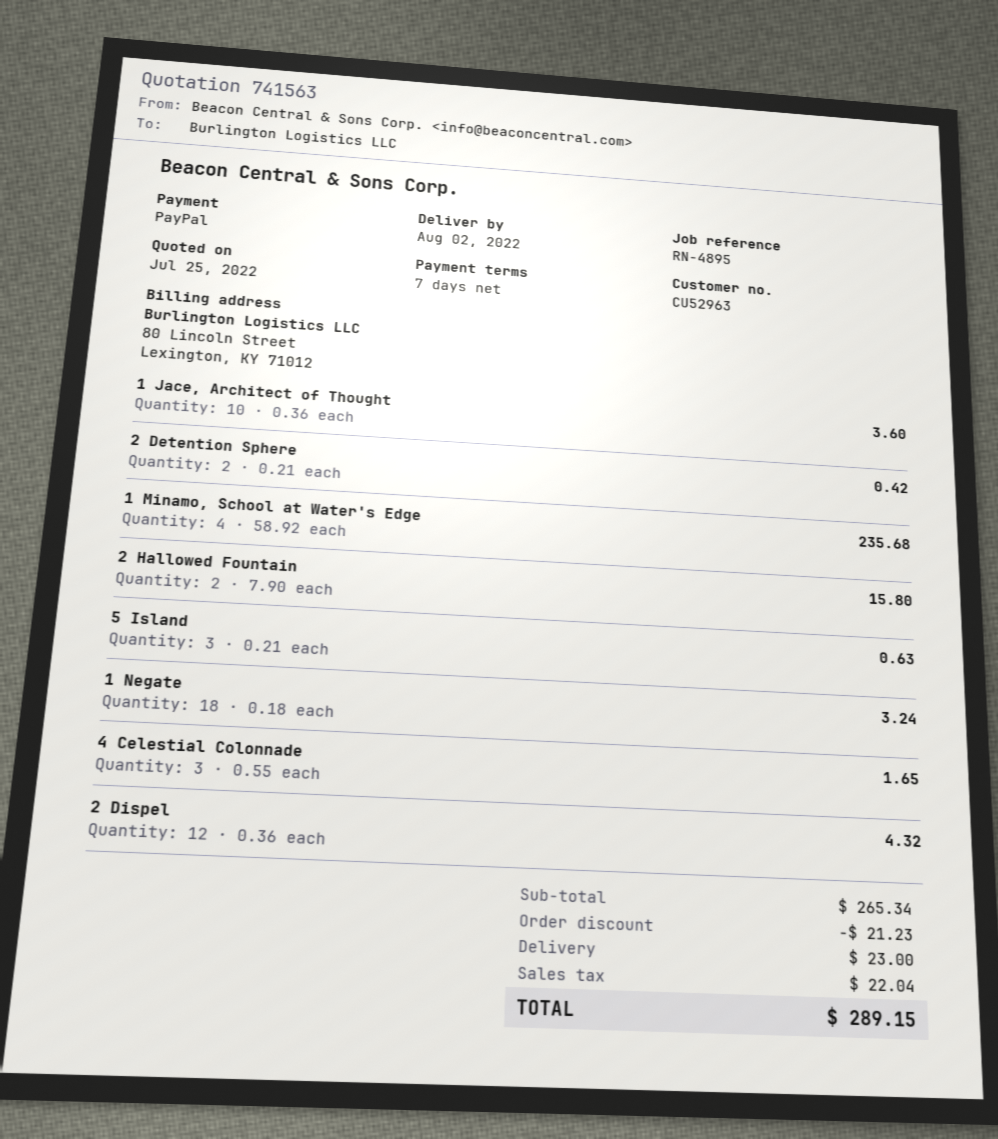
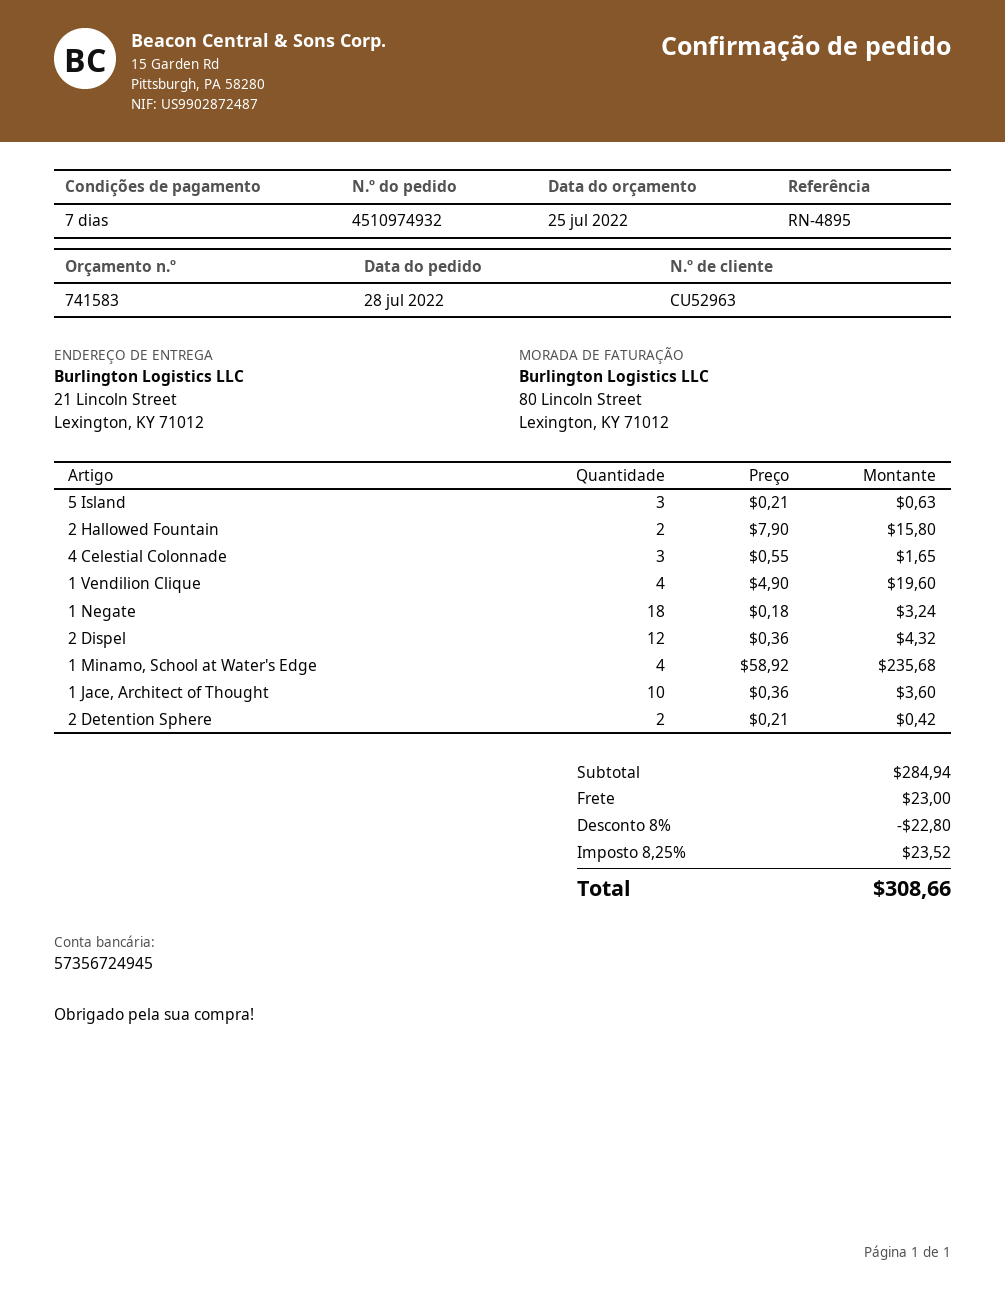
quote number: 741563 -> 741583
1 Vendilion Clique: none -> 4 x 4.90 = 19.60
subtotal: 265.34 -> 284.94
discount: 21.23 -> 22.80
tax: 22.04 -> 23.52
total: 289.15 -> 308.66

